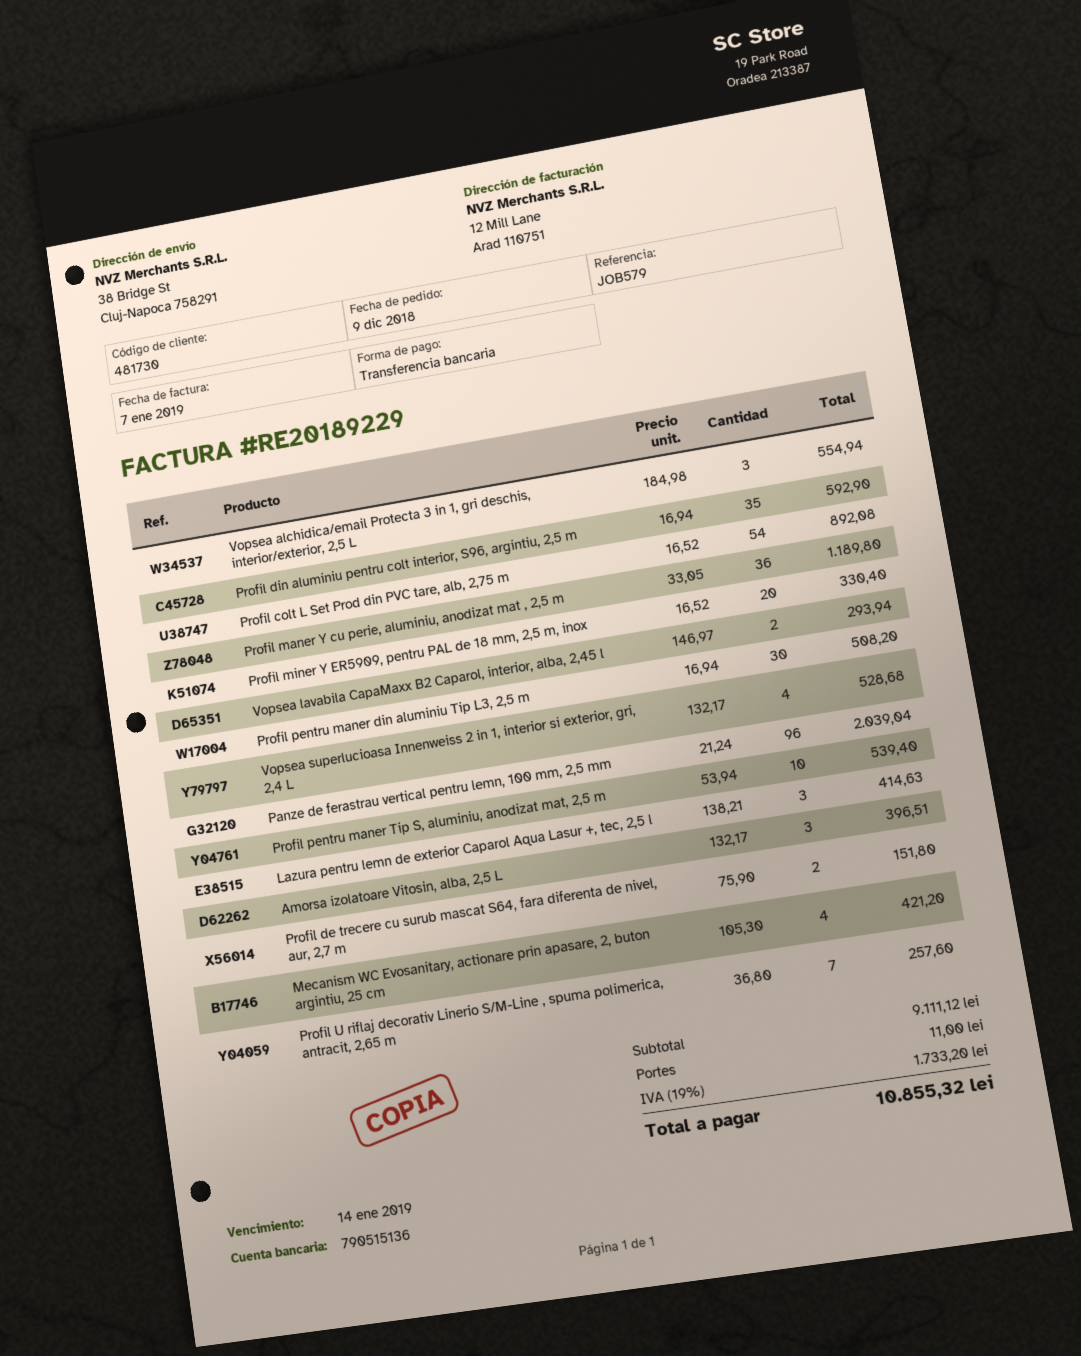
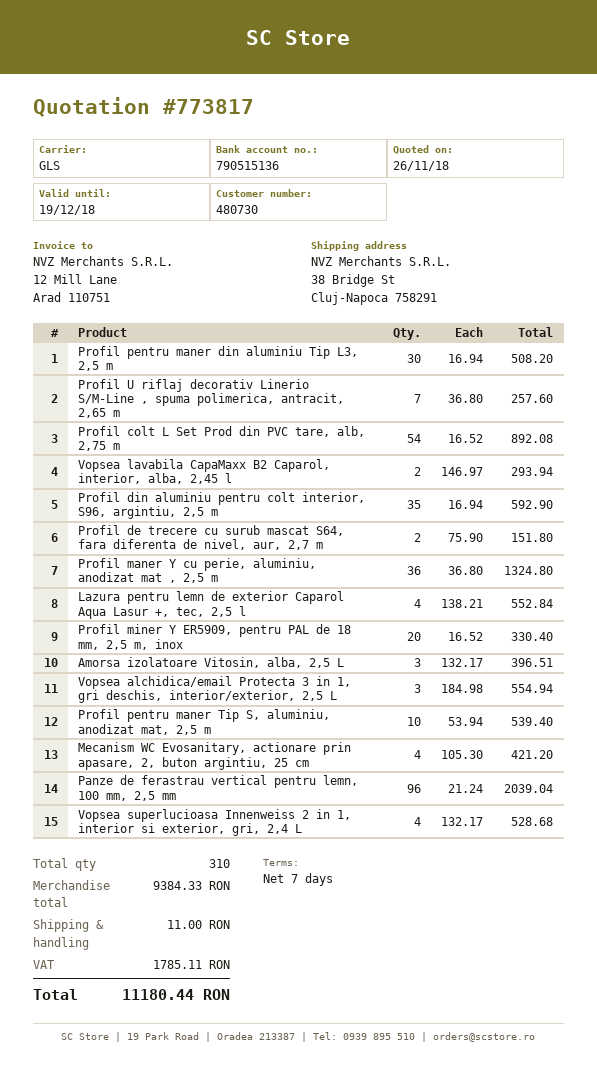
customer number: 481730 -> 480730
Profil maner Y cu perie, aluminiu, anodizat mat , 2,5 m: 36 x 33.05 = 1189.80 -> 36 x 36.80 = 1324.80
Lazura pentru lemn de exterior Caparol Aqua Lasur +, tec, 2,5 l: 3 x 138.21 = 414.63 -> 4 x 138.21 = 552.84
subtotal: 9111.12 -> 9384.33
tax: 1733.20 -> 1785.11
total: 10855.32 -> 11180.44

